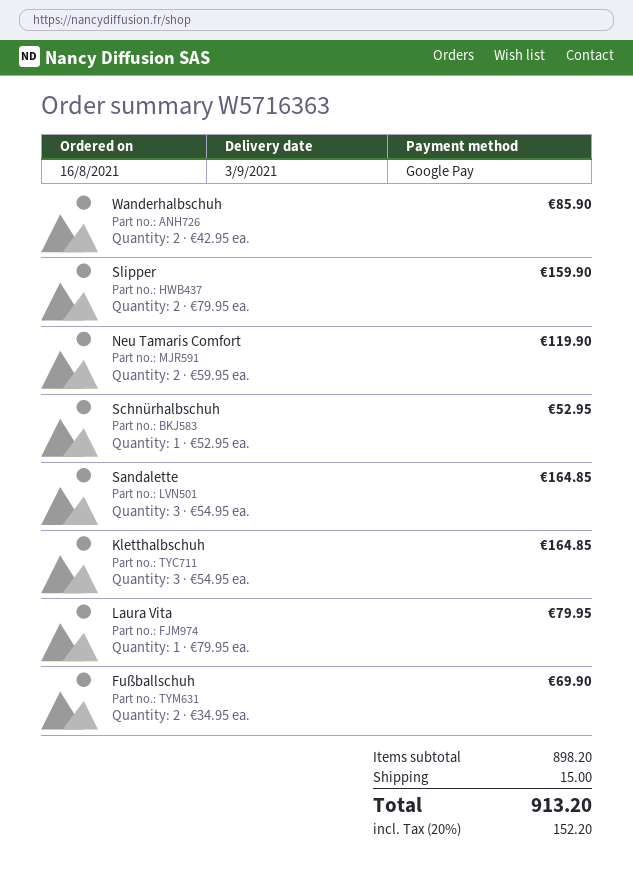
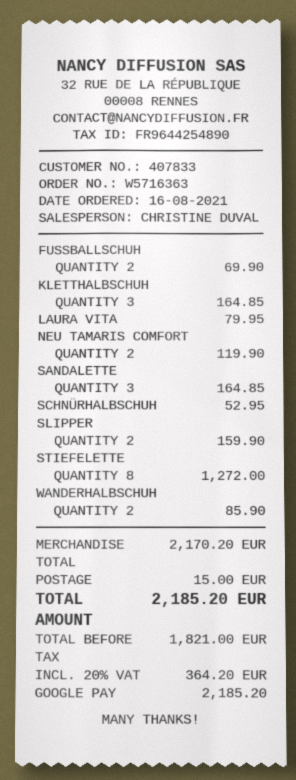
STIEFELETTE: none -> 8 for 1272.00
subtotal: 898.20 -> 2170.20
tax: 20% = 152.20 -> 20% = 364.20
total: 913.20 -> 2185.20

